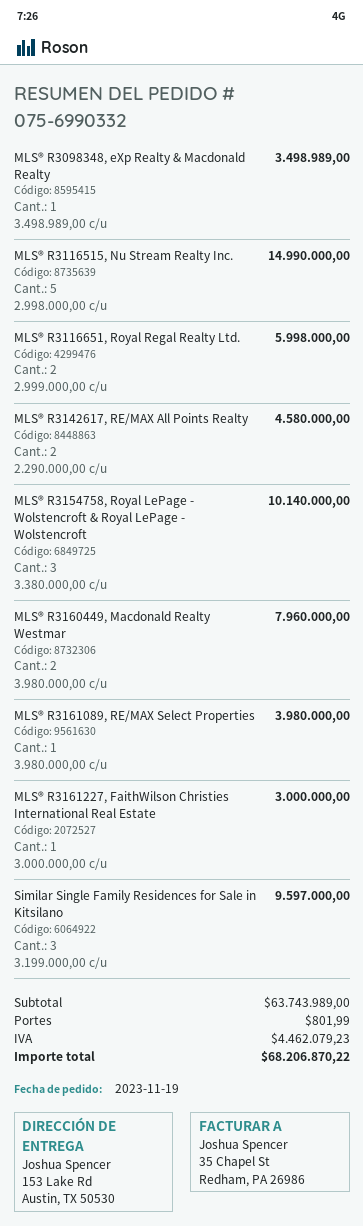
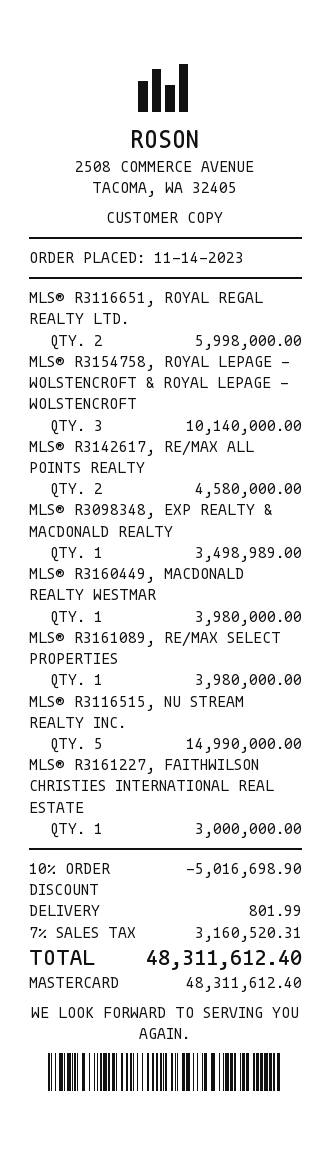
order date: 2023-11-19 -> 2023-11-14
MLS® R3160449, Macdonald Realty Westmar: 2 for 7960000.00 -> 1 for 3980000.00
Similar Single Family Residences for Sale in Kitsilano: 3 for 9597000.00 -> none
discount: none -> 10% = 5016698.90
tax: 4462079.23 -> 3160520.31
total: 68206870.22 -> 48311612.40

